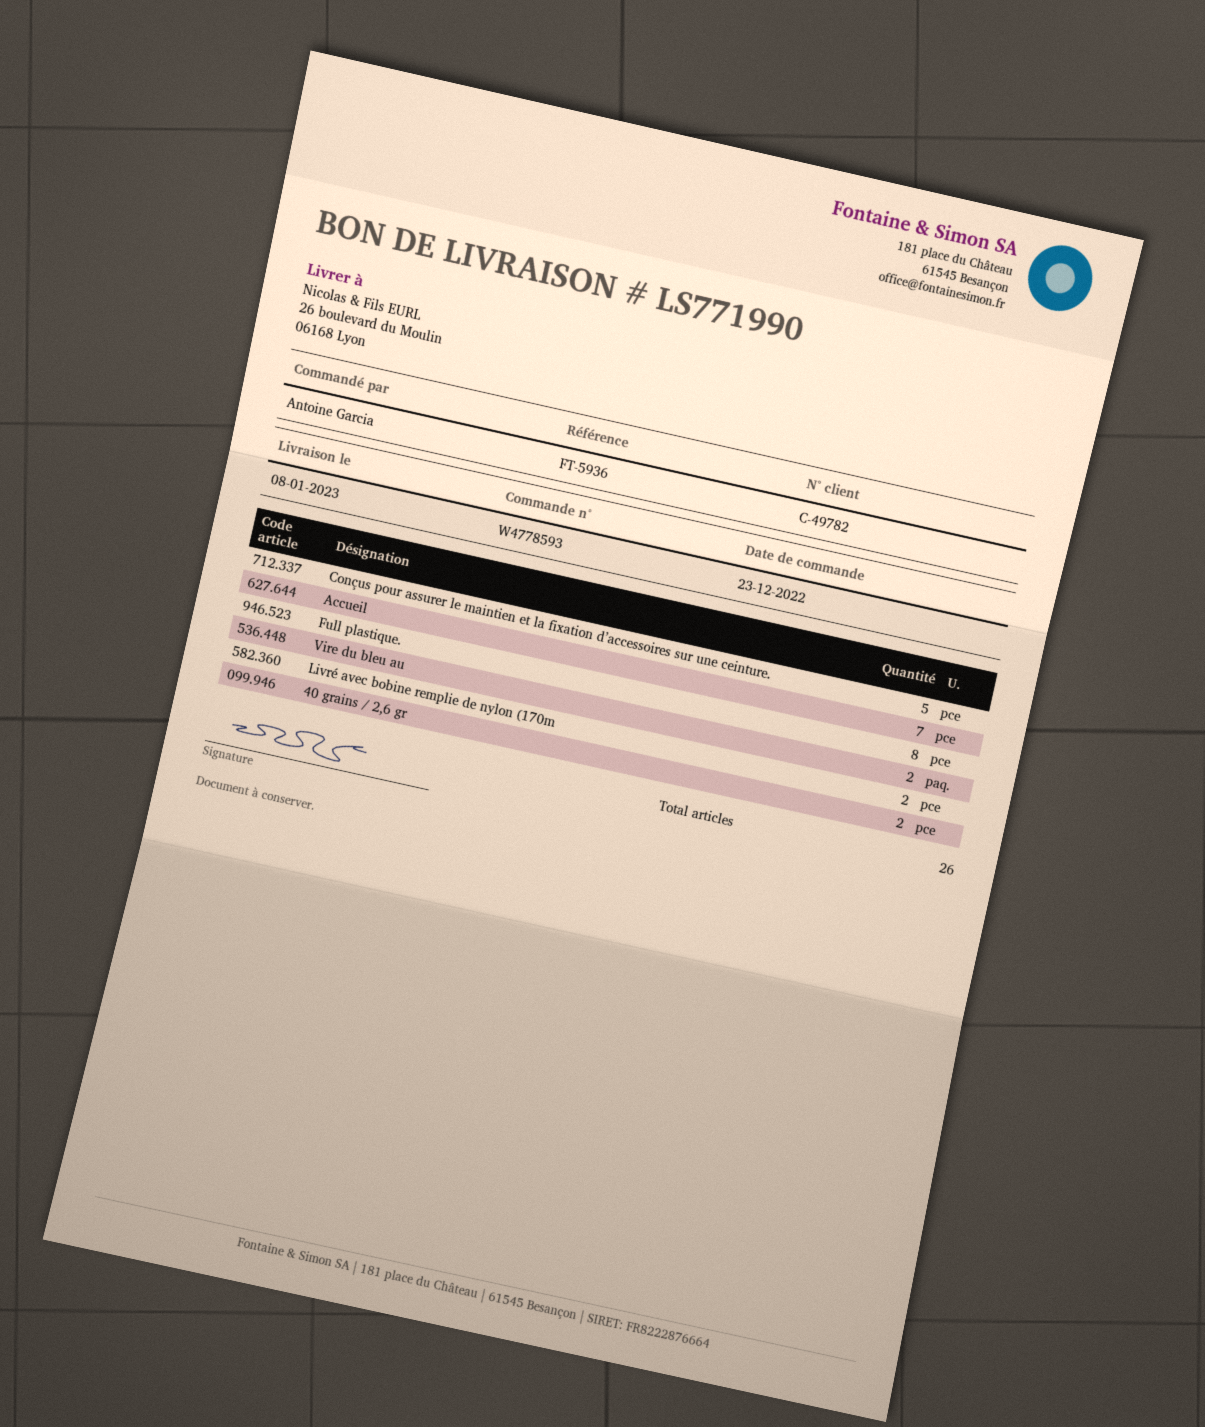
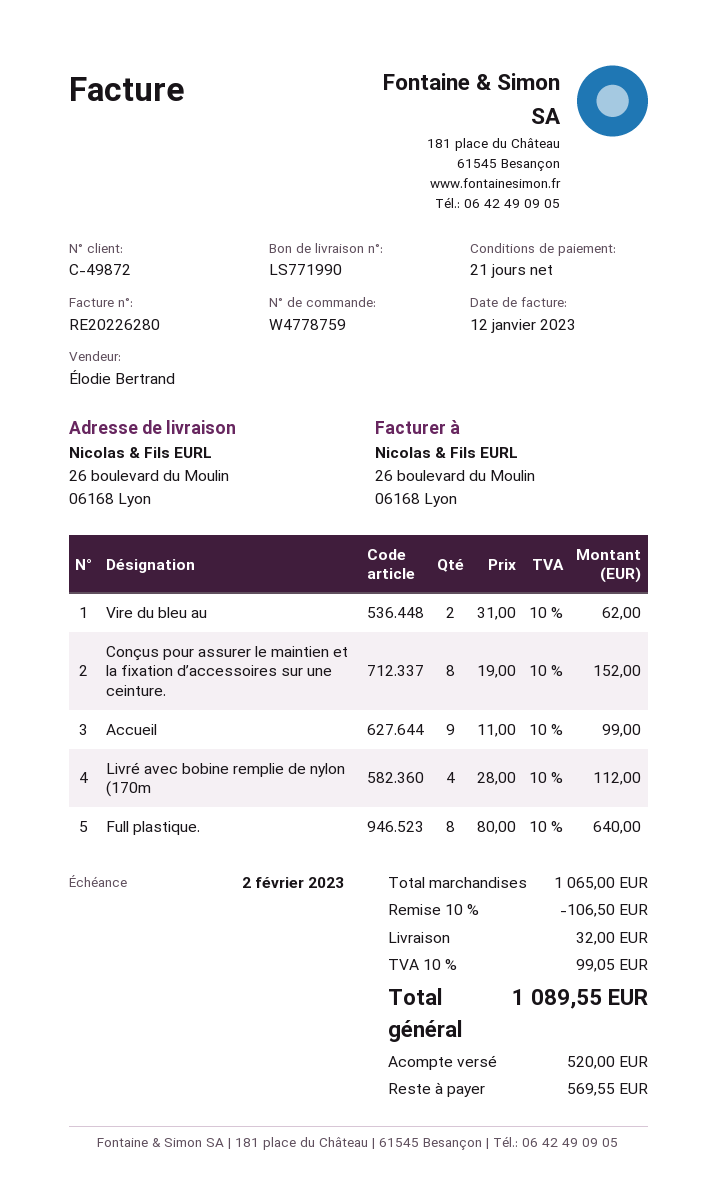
order number: W4778593 -> W4778759
customer number: C-49782 -> C-49872
Conçus pour assurer le maintien et la fixation d’accessoires sur une ceinture.: 5 -> 8
Accueil: 7 -> 9
Livré avec bobine remplie de nylon (170m: 2 -> 4
40 grains / 2,6 gr: 2 -> none

